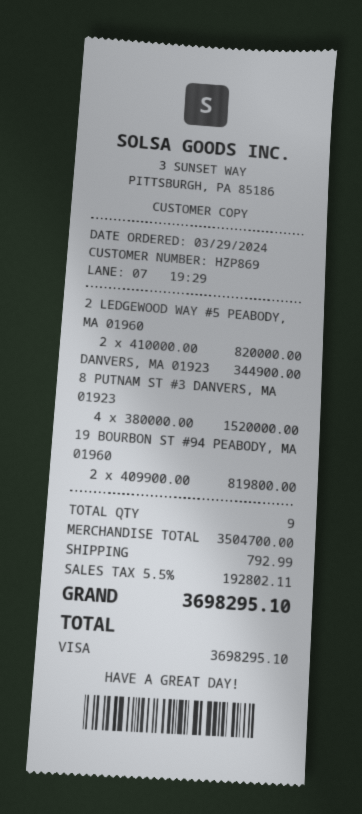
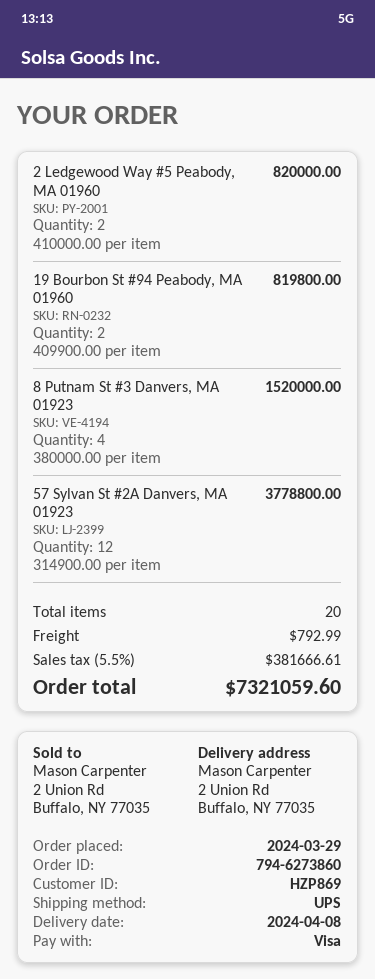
DANVERS, MA 01923: 1 x 344900.00 = 344900.00 -> none
57 Sylvan St #2A Danvers, MA 01923: none -> 12 x 314900.00 = 3778800.00
total quantity: 9 -> 20
tax: 5.5% = 192802.11 -> 5.5% = 381666.61
total: 3698295.10 -> 7321059.60

